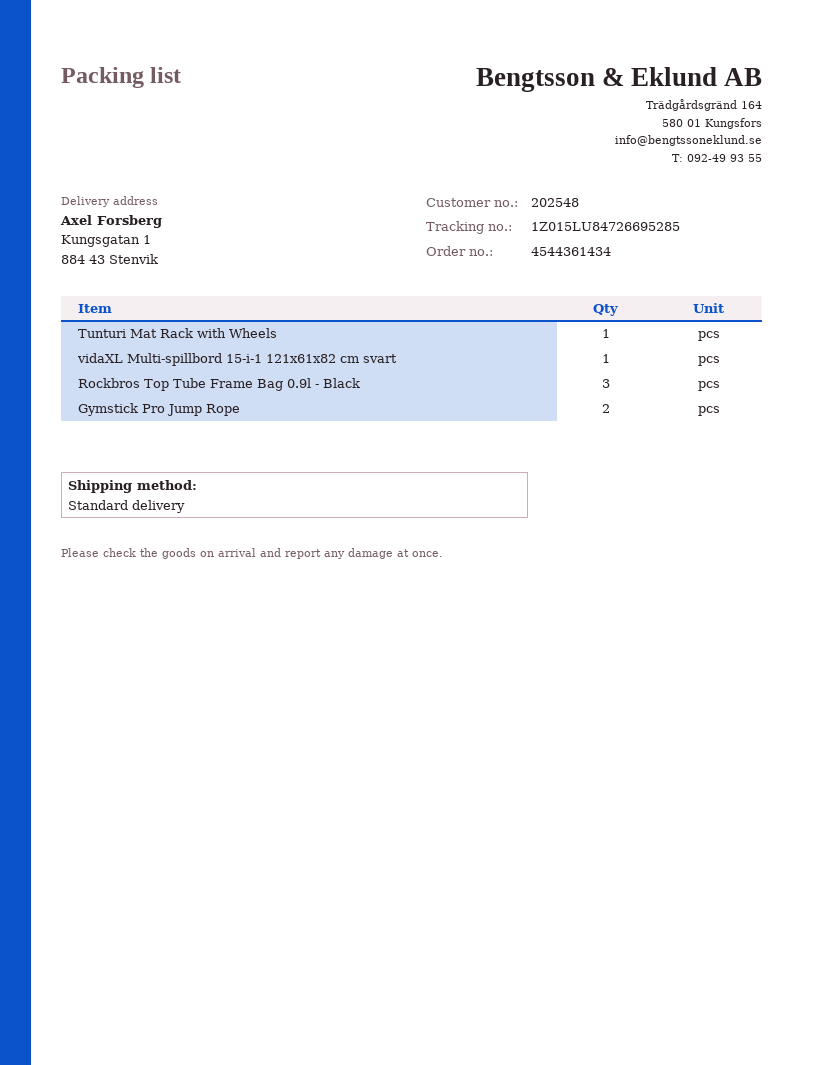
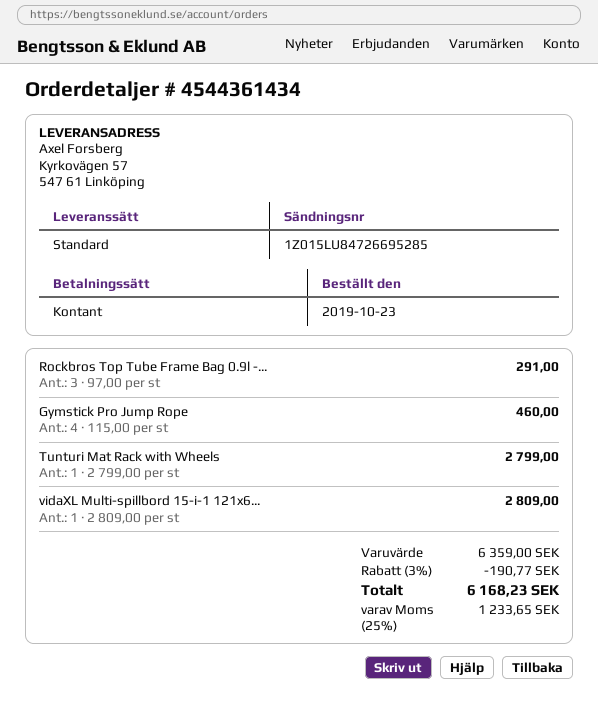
ship to: Kungsgatan 1, 884 43 Stenvik -> Kyrkovägen 57, 547 61 Linköping
Gymstick Pro Jump Rope: 2 -> 4

